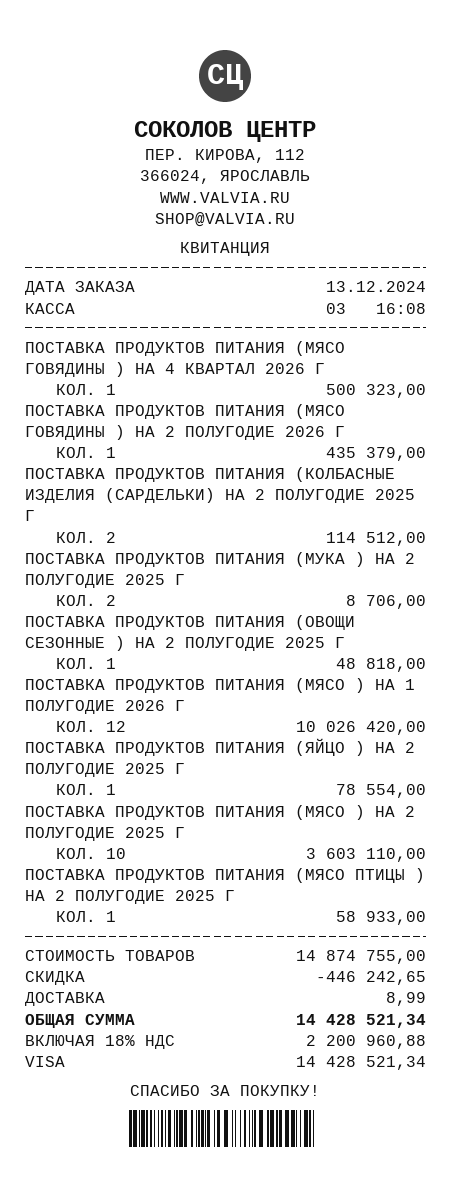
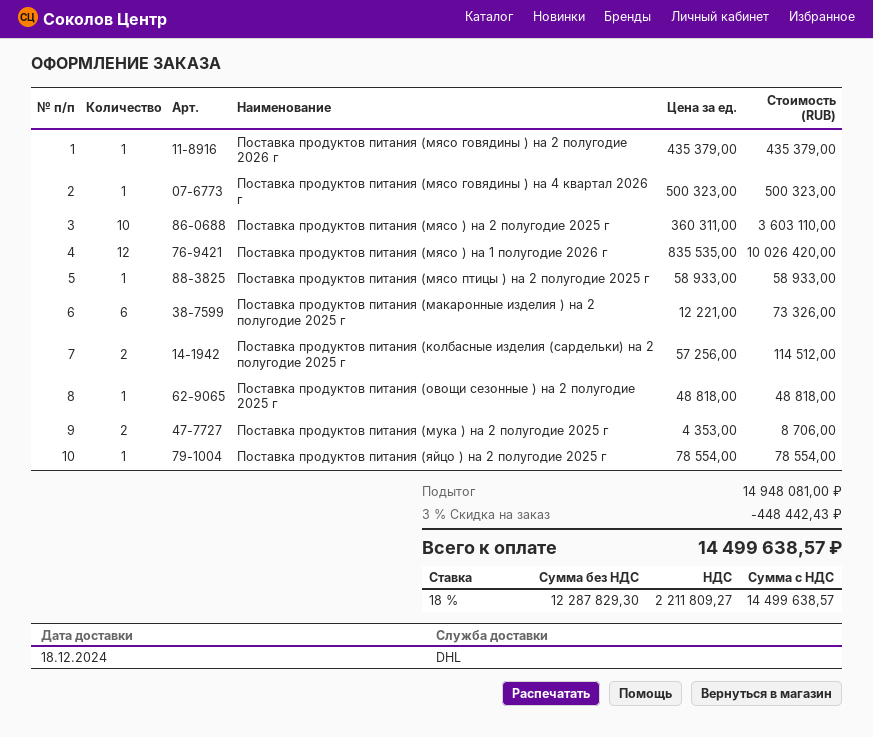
Поставка продуктов питания (макаронные изделия ) на 2 полугодие 2025 г: none -> 6 for 73326.00
subtotal: 14874755.00 -> 14948081.00
discount: 446242.65 -> 448442.43
shipping: 8.99 -> none
tax: 18% = 2200960.88 -> 18% = 2211809.27
total: 14428521.34 -> 14499638.57

